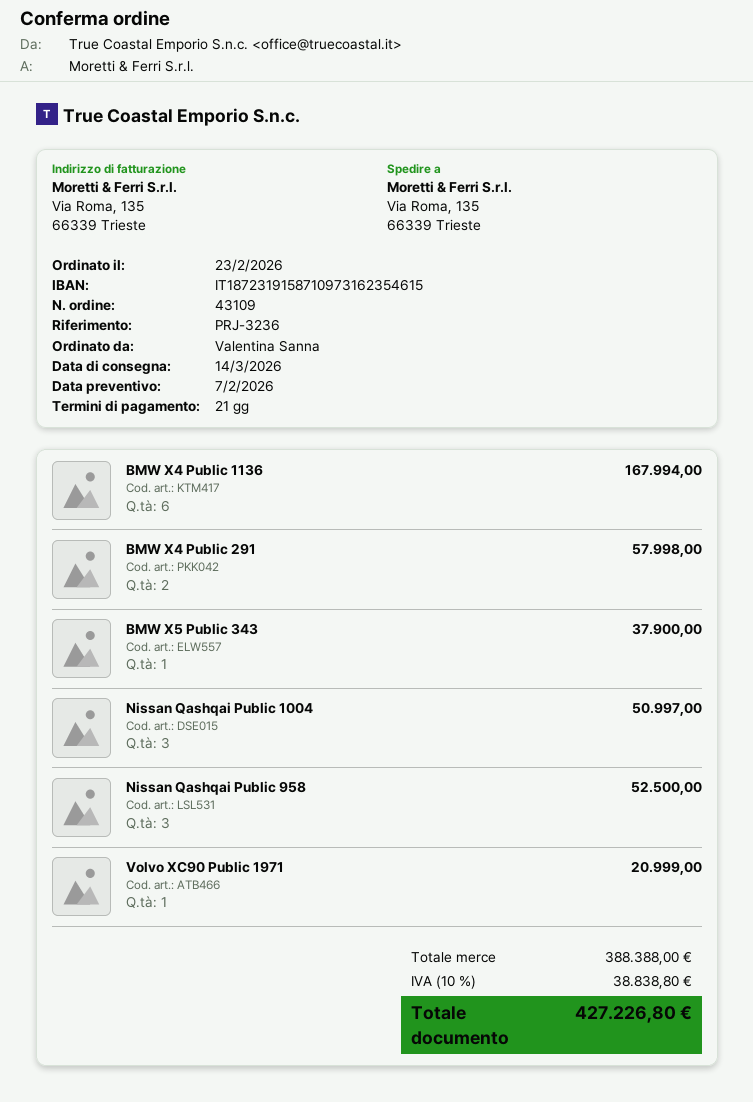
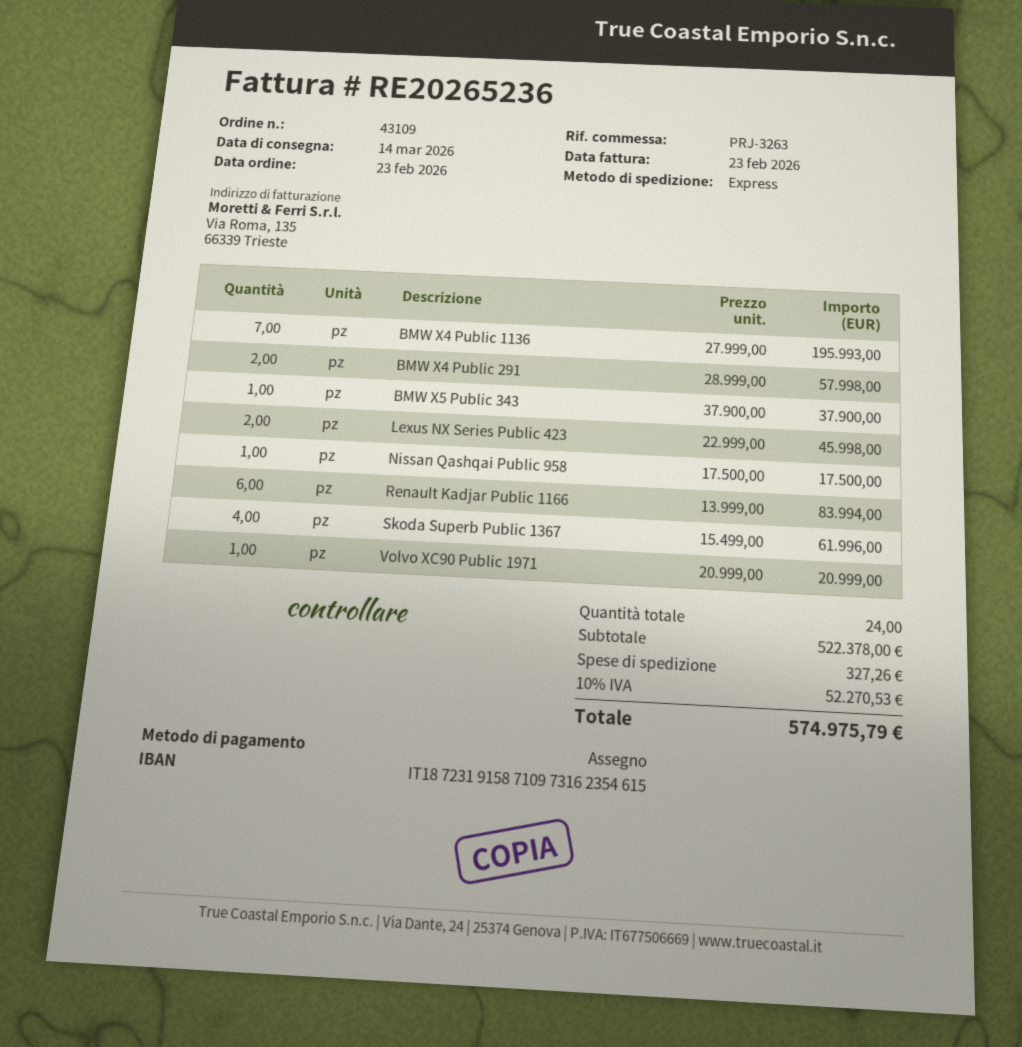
reference: PRJ-3236 -> PRJ-3263
BMW X4 Public 1136: 6 for 167994.00 -> 7 for 195993.00
Nissan Qashqai Public 1004: 3 for 50997.00 -> none
Nissan Qashqai Public 958: 3 for 52500.00 -> 1 for 17500.00
Lexus NX Series Public 423: none -> 2 for 45998.00
Renault Kadjar Public 1166: none -> 6 for 83994.00
Skoda Superb Public 1367: none -> 4 for 61996.00
subtotal: 388388.00 -> 522378.00
shipping: none -> 327.26
tax: 10% = 38838.80 -> 10% = 52270.53
total: 427226.80 -> 574975.79

